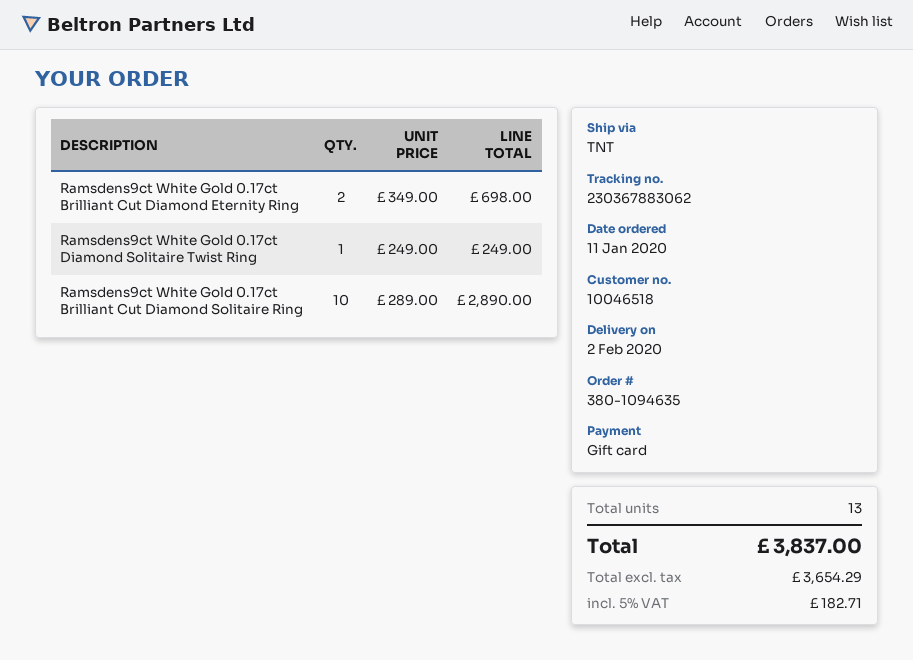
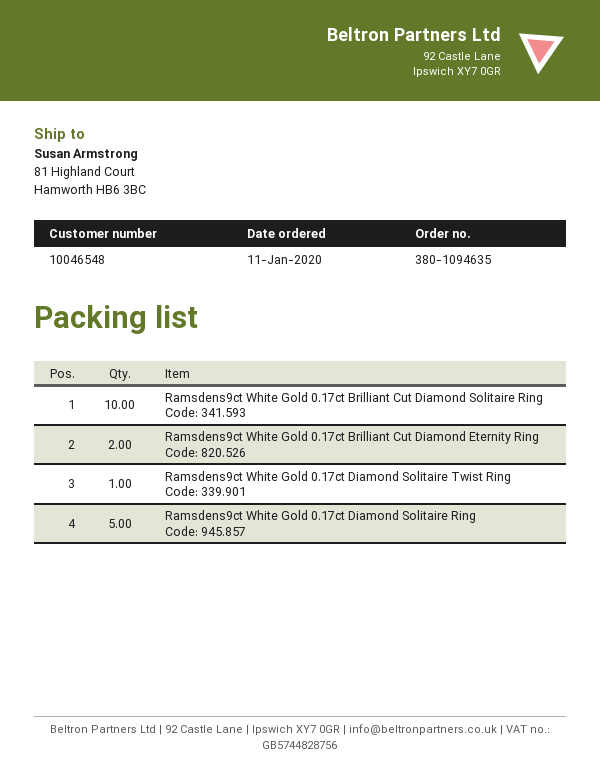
customer number: 10046518 -> 10046548
Ramsdens9ct White Gold 0.17ct Diamond Solitaire Ring: none -> 5

